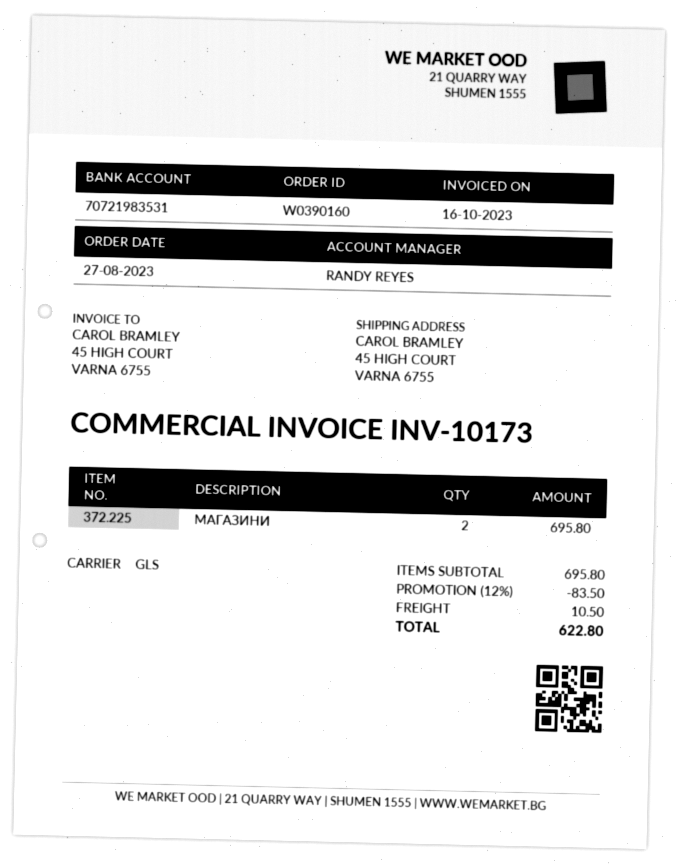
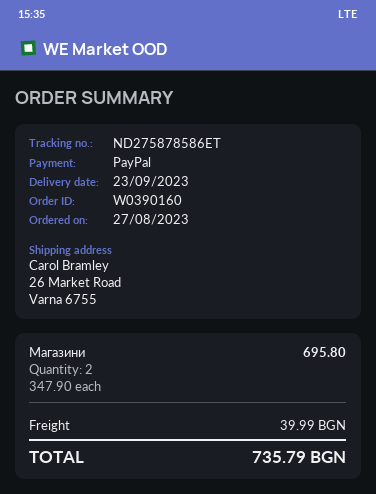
ship to: 45 HIGH COURT, VARNA 6755 -> 26 Market Road, Varna 6755
discount: 12% = 83.50 -> none
shipping: 10.50 -> 39.99
total: 622.80 -> 735.79

